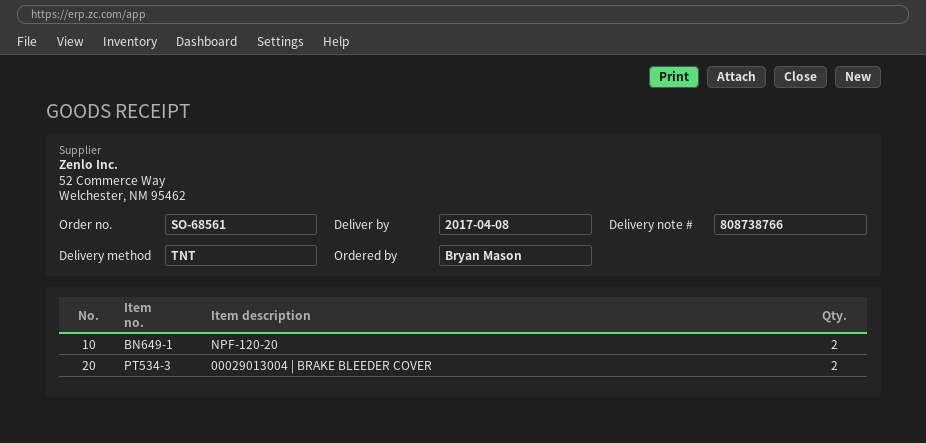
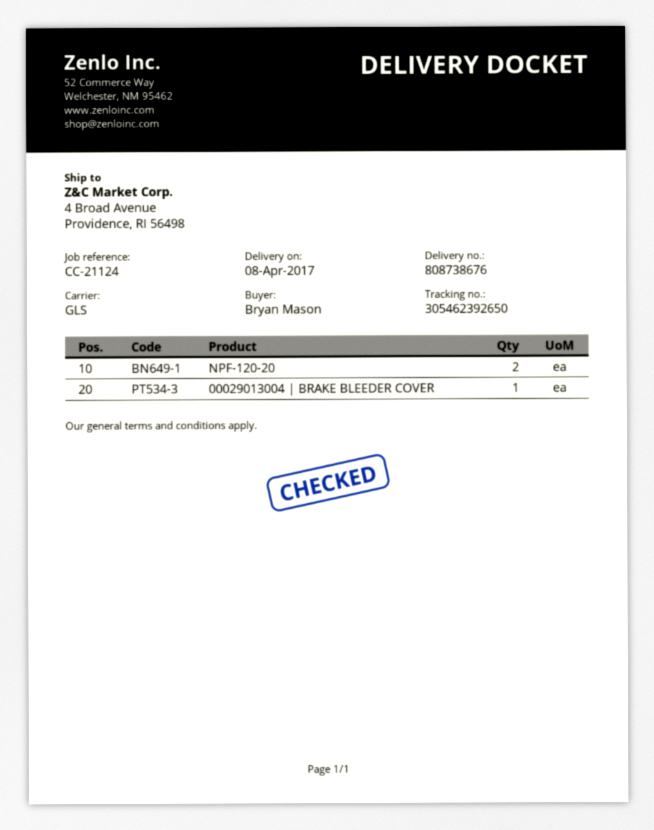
delivery note number: 808738766 -> 808738676
shipping method: TNT -> GLS
00029013004 | BRAKE BLEEDER COVER: 2 -> 1

